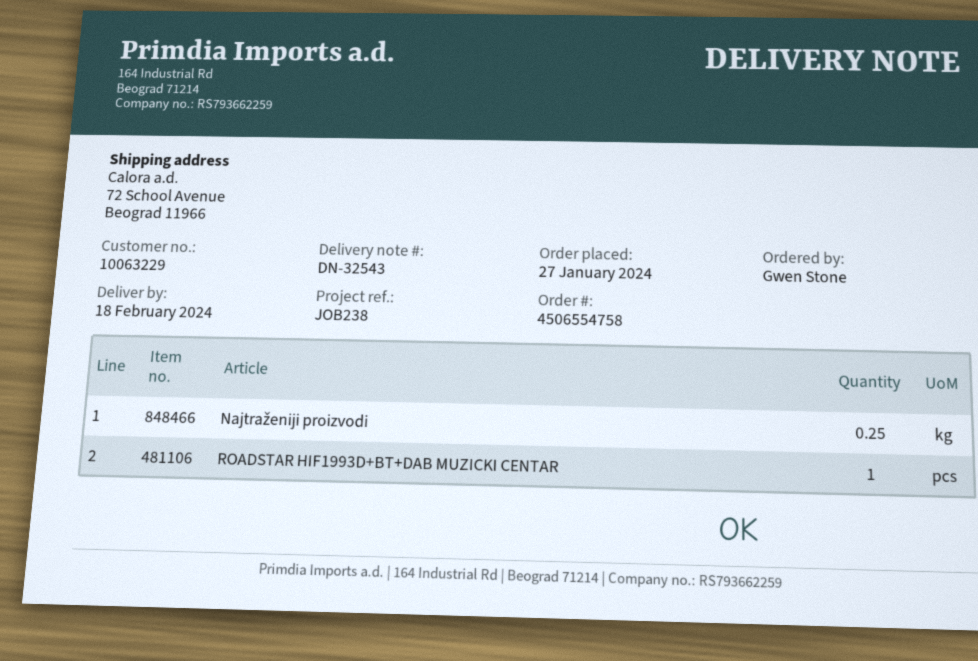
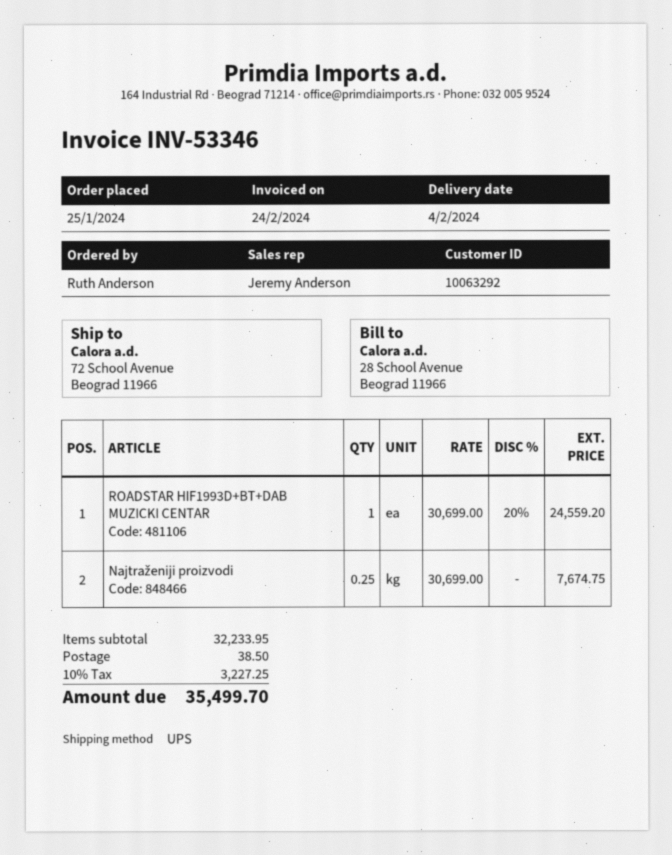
order date: 2024-01-27 -> 2024-01-25
delivery date: 2024-02-18 -> 2024-02-04
customer number: 10063229 -> 10063292
ordered by: Gwen Stone -> Ruth Anderson

